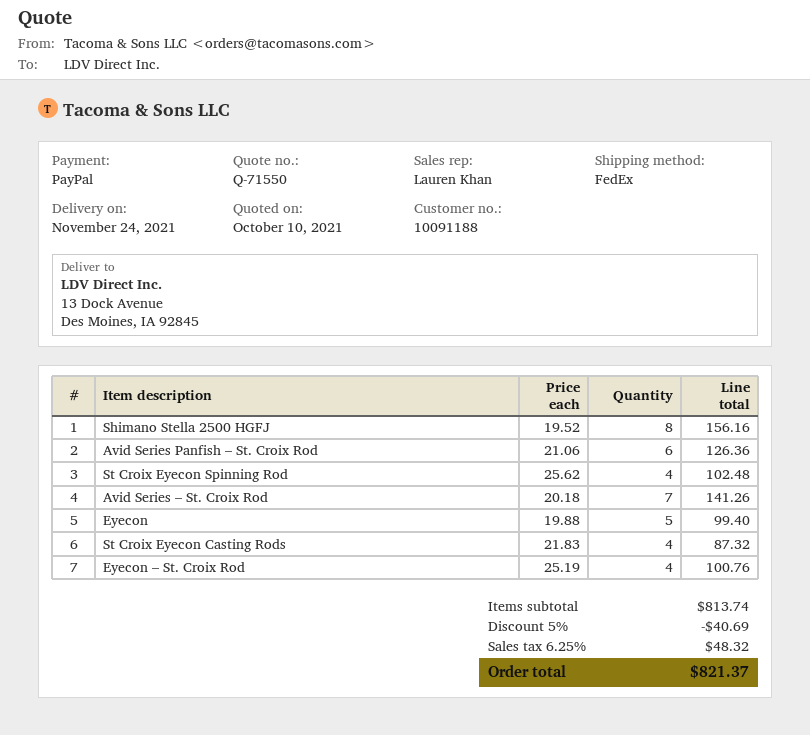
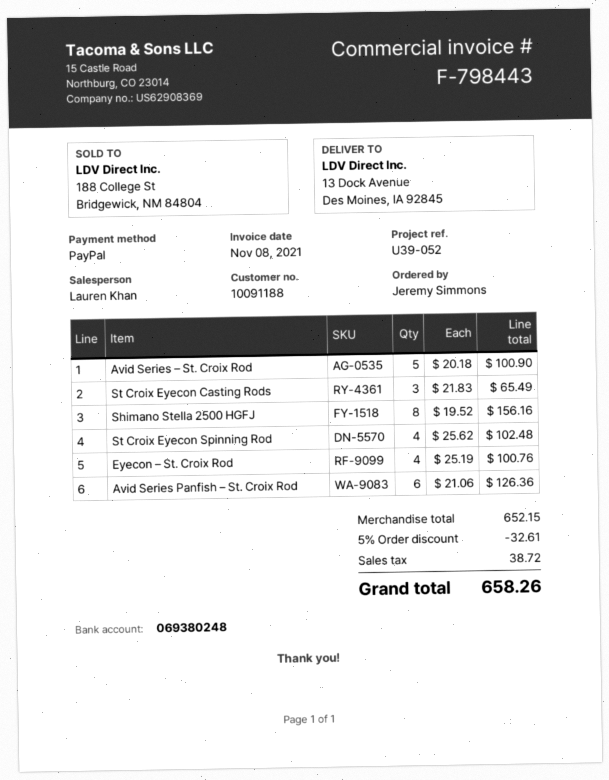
Avid Series – St. Croix Rod: 7 x 20.18 = 141.26 -> 5 x 20.18 = 100.90
Eyecon: 5 x 19.88 = 99.40 -> none
St Croix Eyecon Casting Rods: 4 x 21.83 = 87.32 -> 3 x 21.83 = 65.49
subtotal: 813.74 -> 652.15
discount: 5% = 40.69 -> 5% = 32.61
tax: 48.32 -> 38.72
total: 821.37 -> 658.26

